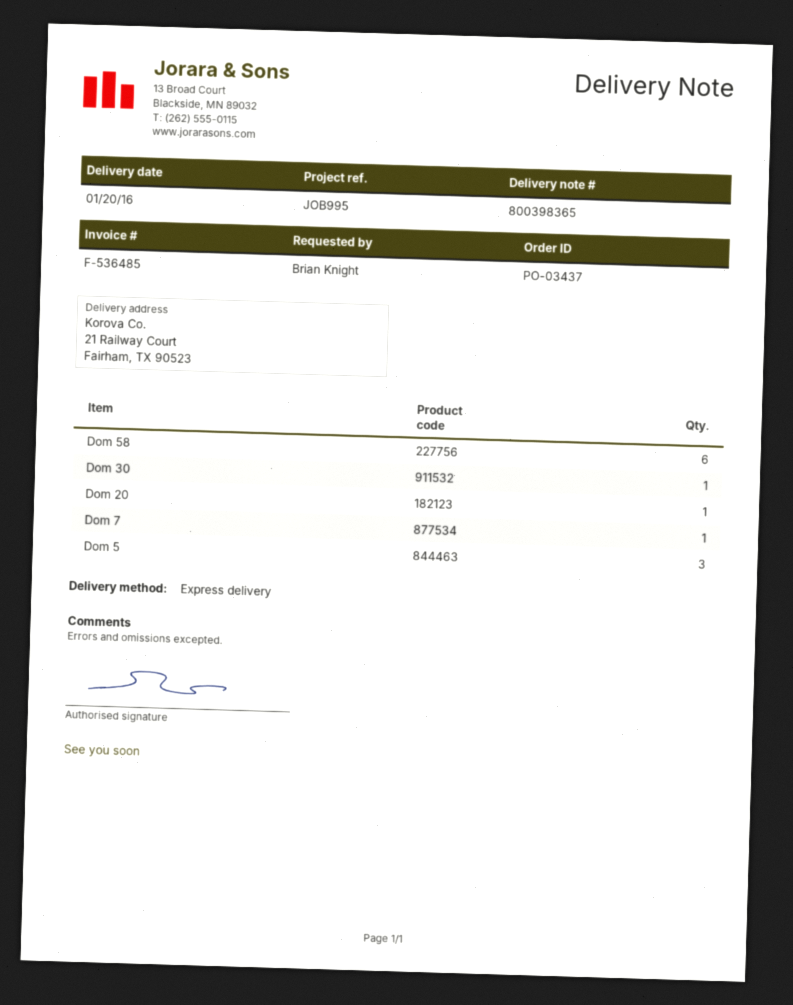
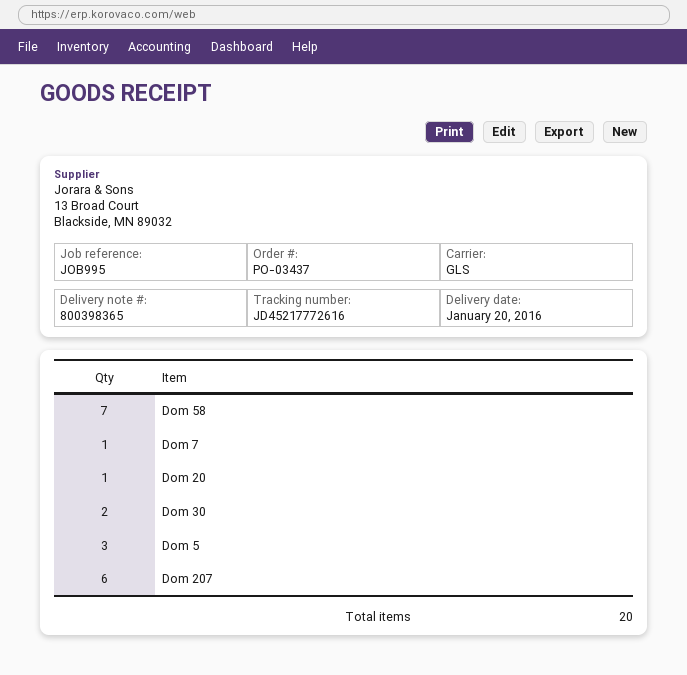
shipping method: express -> GLS
Dom 58: 6 -> 7
Dom 30: 1 -> 2
Dom 207: none -> 6

